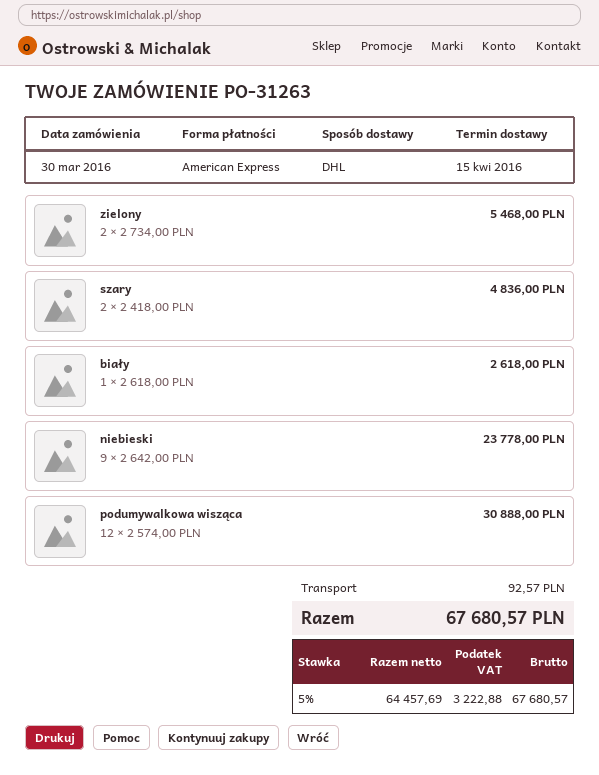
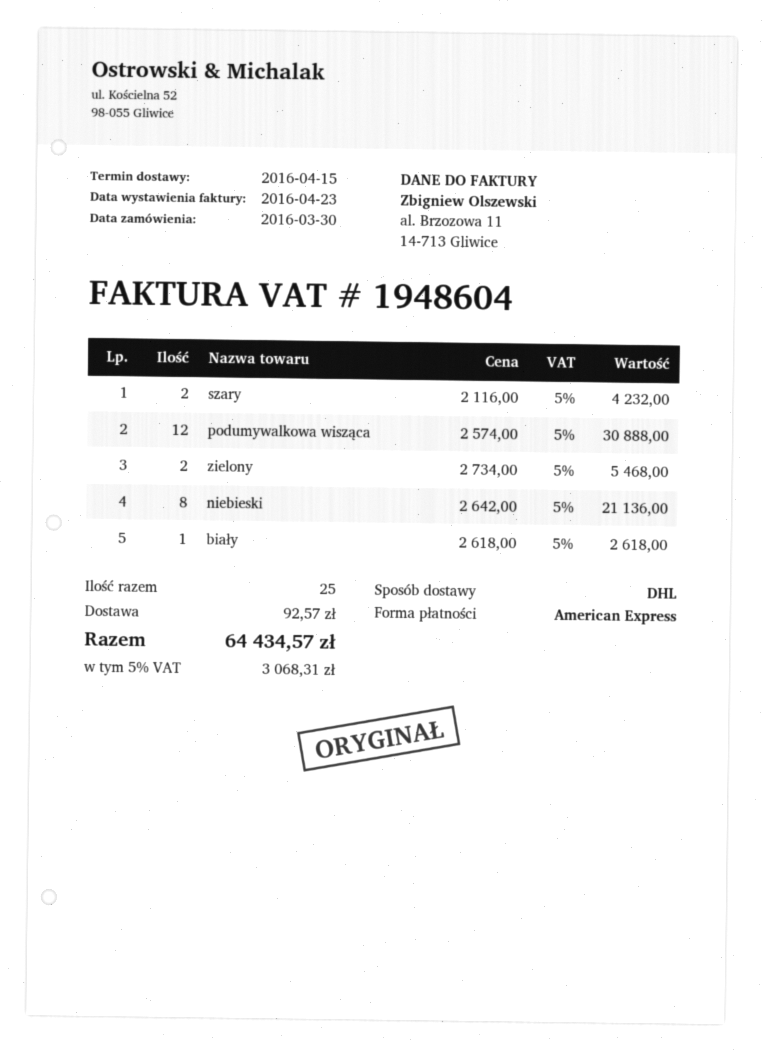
szary: 2 x 2418.00 = 4836.00 -> 2 x 2116.00 = 4232.00
niebieski: 9 x 2642.00 = 23778.00 -> 8 x 2642.00 = 21136.00
tax: 5% = 3222.88 -> 5% = 3068.31
total: 67680.57 -> 64434.57

